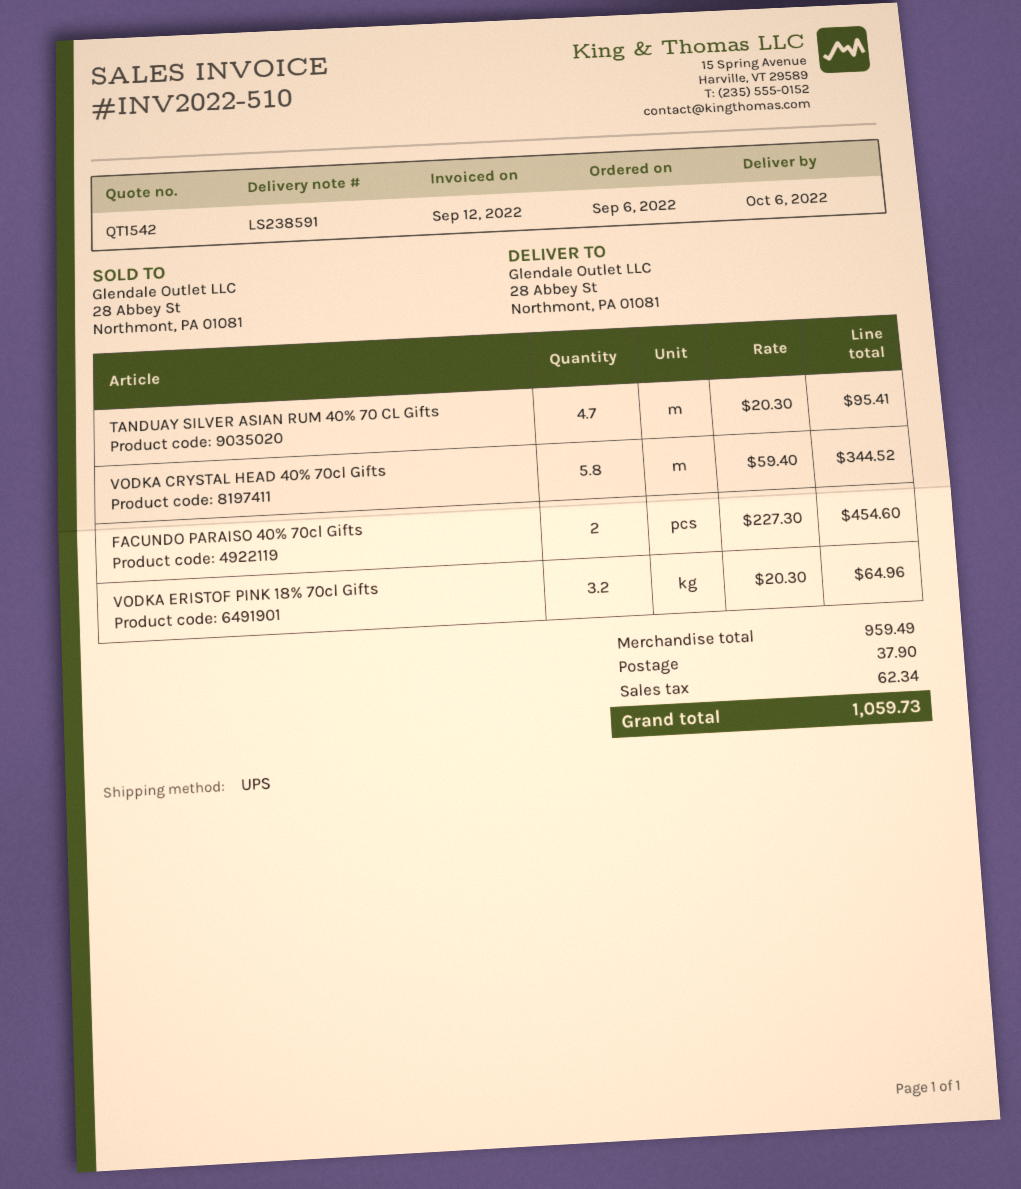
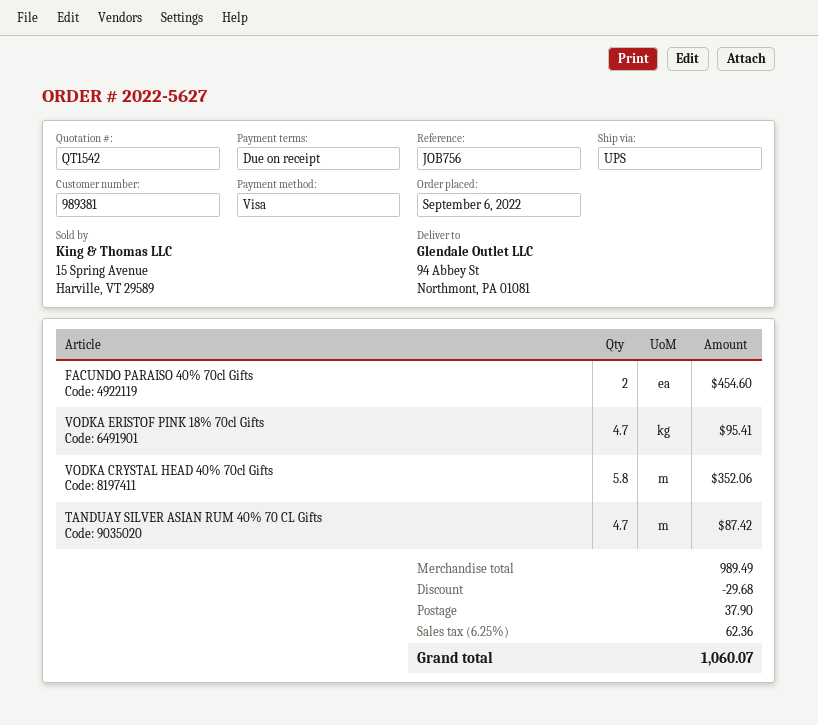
ship to: 28 Abbey St, Northmont, PA 01081 -> 94 Abbey St, Northmont, PA 01081
TANDUAY SILVER ASIAN RUM 40% 70 CL Gifts: 4.7 for 95.41 -> 4.7 for 87.42
VODKA CRYSTAL HEAD 40% 70cl Gifts: 5.8 for 344.52 -> 5.8 for 352.06
VODKA ERISTOF PINK 18% 70cl Gifts: 3.2 for 64.96 -> 4.7 for 95.41
subtotal: 959.49 -> 989.49
discount: none -> 29.68
tax: 62.34 -> 62.36
total: 1059.73 -> 1060.07

